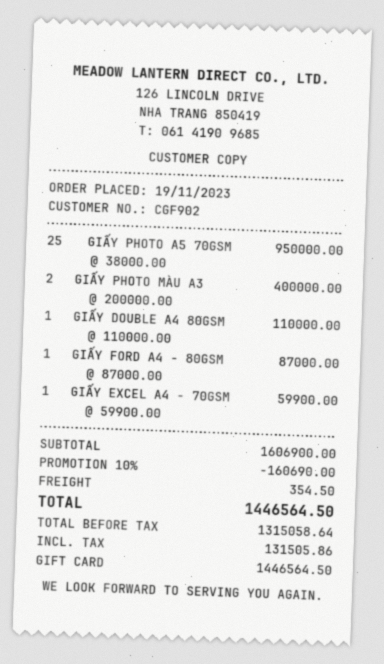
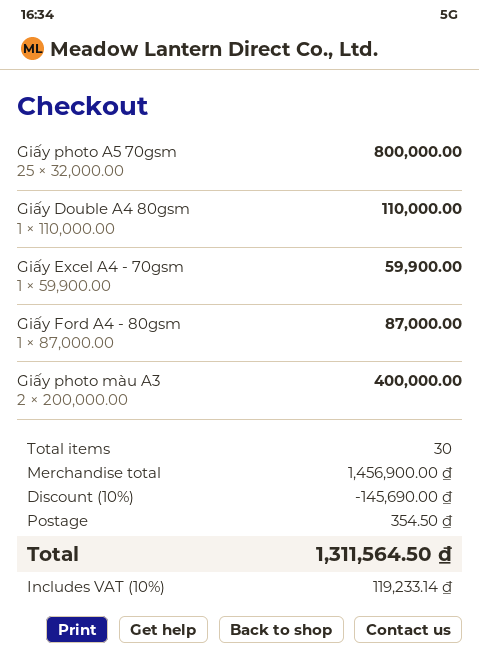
GIẤY PHOTO A5 70GSM: 25 x 38000.00 = 950000.00 -> 25 x 32000.00 = 800000.00
subtotal: 1606900.00 -> 1456900.00
discount: 10% = 160690.00 -> 10% = 145690.00
tax: 131505.86 -> 119233.14
total: 1446564.50 -> 1311564.50

